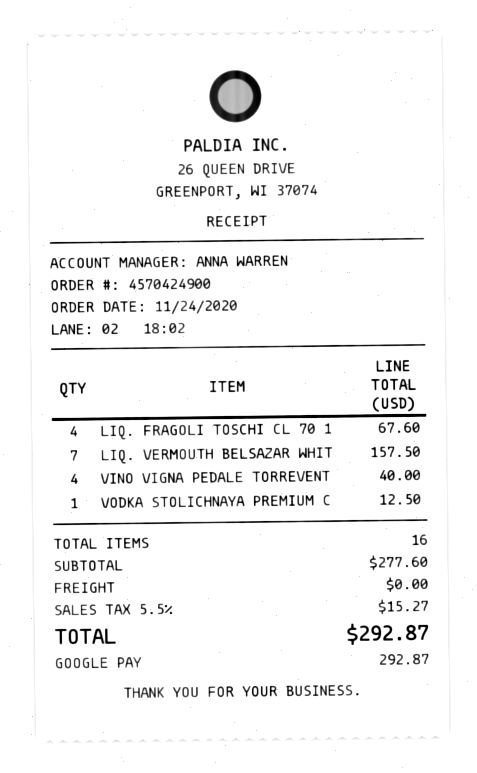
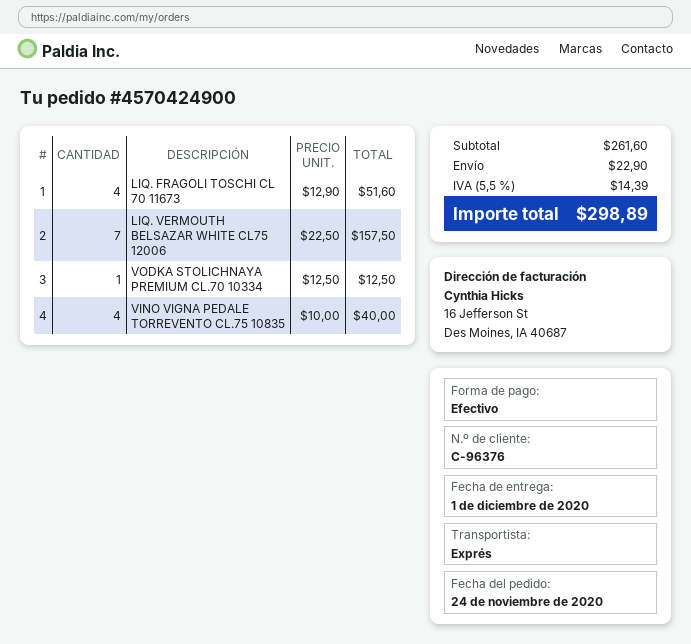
payment method: Google Pay -> cash
LIQ. FRAGOLI TOSCHI CL 70 1: 4 for 67.60 -> 4 for 51.60
subtotal: 277.60 -> 261.60
shipping: 0.00 -> 22.90
tax: 5.5% = 15.27 -> 5.5% = 14.39
total: 292.87 -> 298.89

